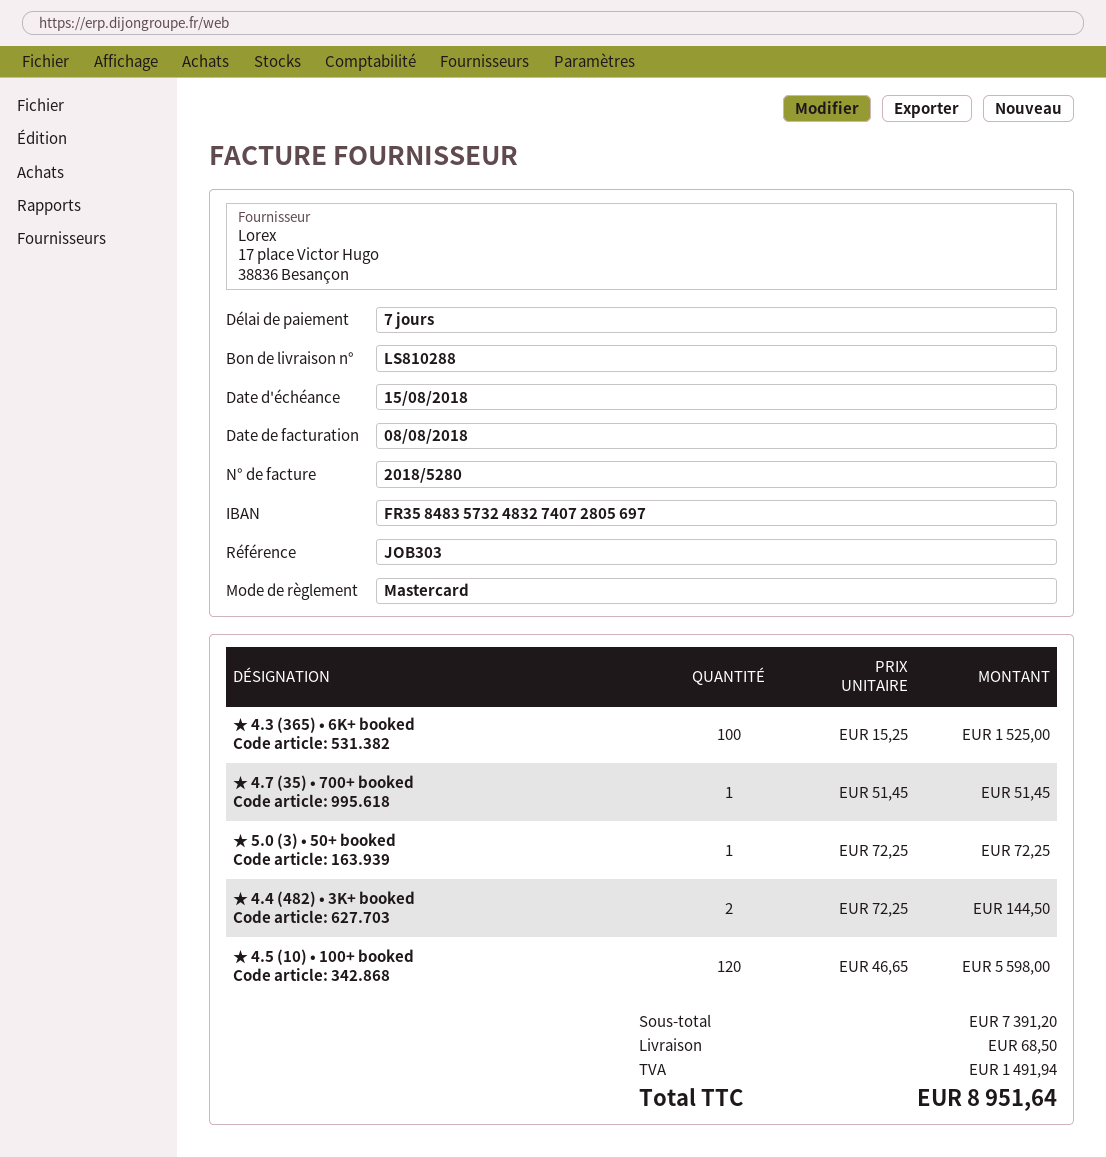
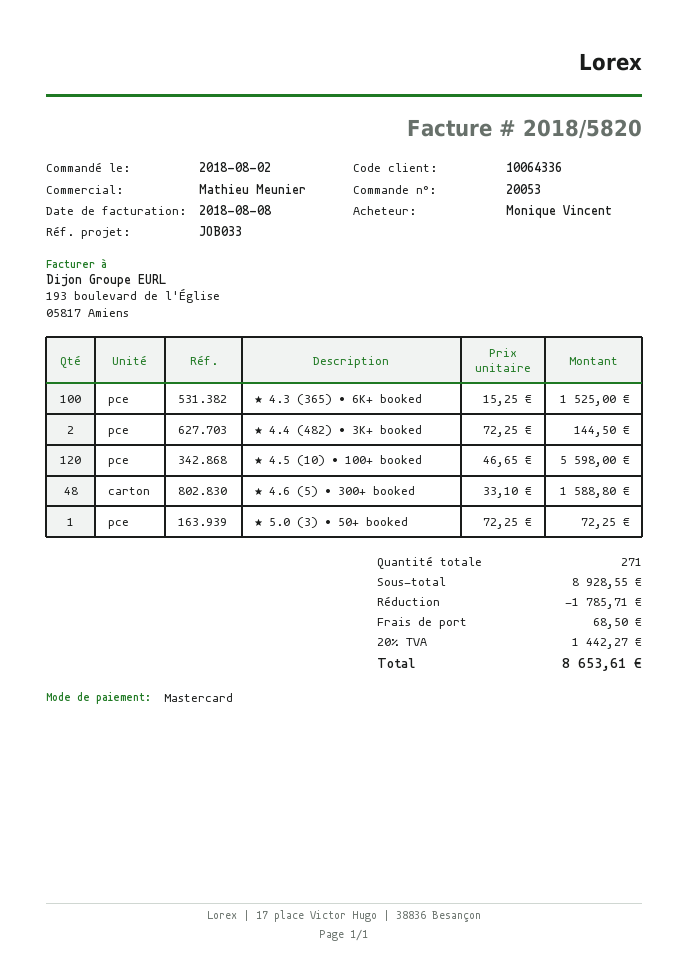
invoice number: 2018/5280 -> 2018/5820
reference: JOB303 -> JOB033
★ 4.7 (35) • 700+ booked: 1 x 51.45 = 51.45 -> none
★ 4.6 (5) • 300+ booked: none -> 48 x 33.10 = 1588.80
subtotal: 7391.20 -> 8928.55
discount: none -> 1785.71
tax: 1491.94 -> 1442.27
total: 8951.64 -> 8653.61

